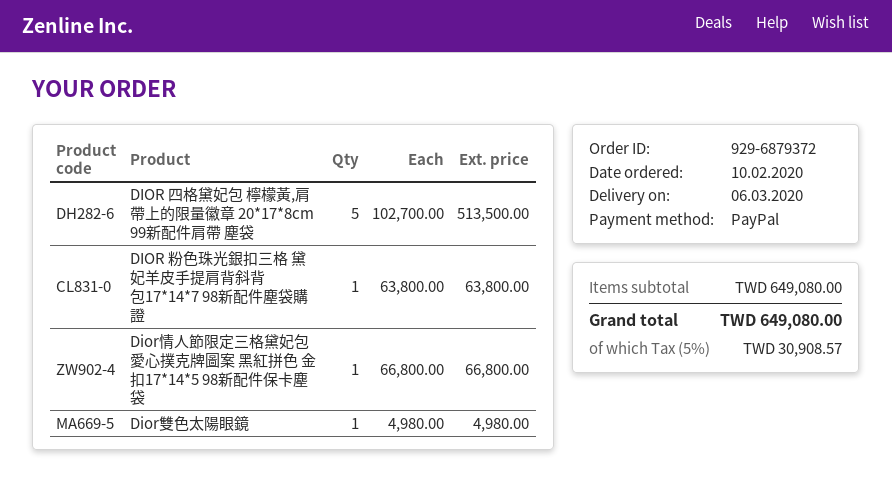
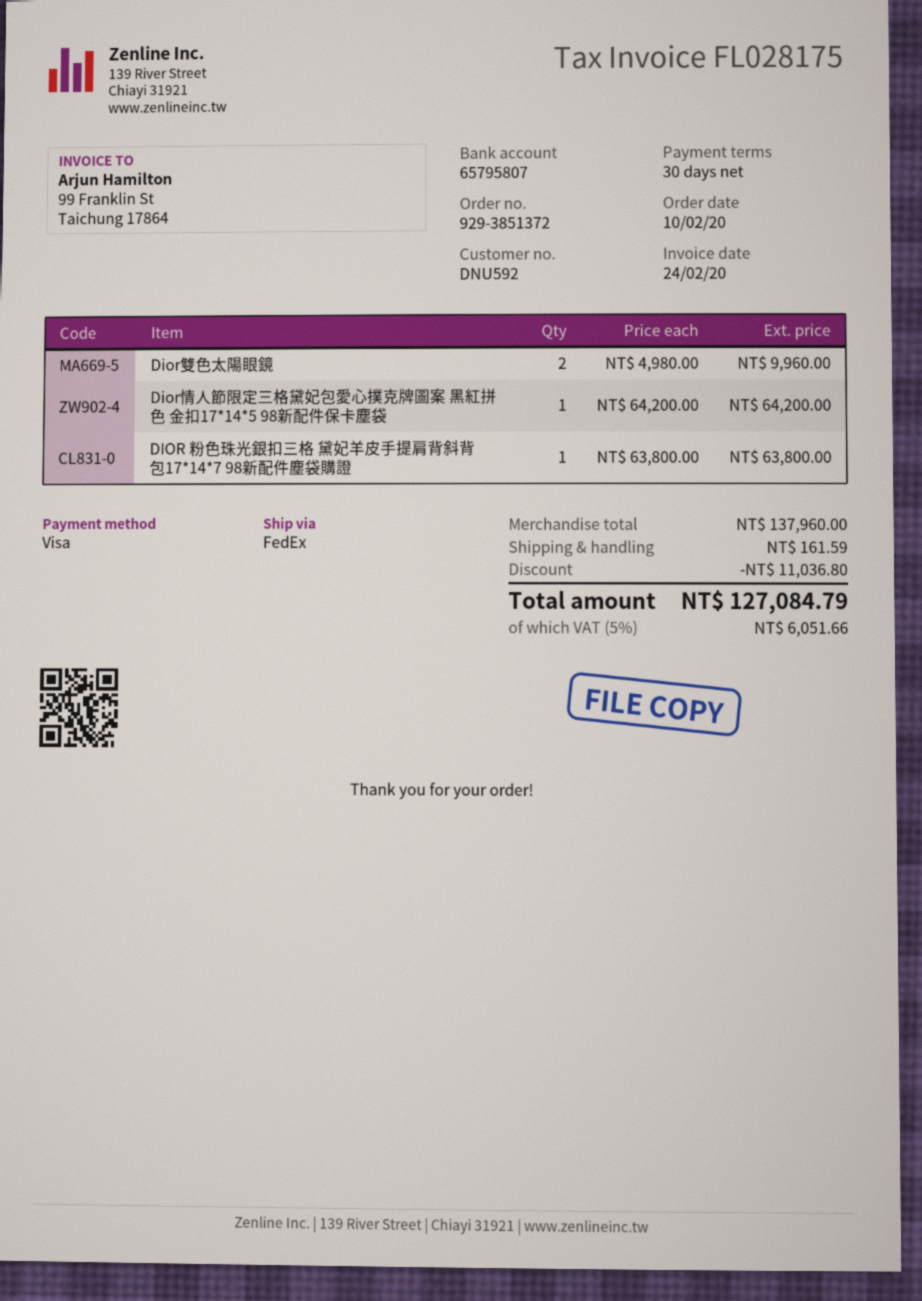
order number: 929-6879372 -> 929-3851372
payment method: PayPal -> Visa
DIOR 四格黛妃包 檸檬黃,肩帶上的限量徽章 20*17*8cm 99新配件肩帶 塵袋: 5 x 102700.00 = 513500.00 -> none
Dior情人節限定三格黛妃包愛心撲克牌圖案 黑紅拼色 金扣17*14*5 98新配件保卡塵袋: 1 x 66800.00 = 66800.00 -> 1 x 64200.00 = 64200.00
Dior雙色太陽眼鏡: 1 x 4980.00 = 4980.00 -> 2 x 4980.00 = 9960.00
subtotal: 649080.00 -> 137960.00
discount: none -> 11036.80
shipping: none -> 161.59
tax: 5% = 30908.57 -> 5% = 6051.66
total: 649080.00 -> 127084.79

